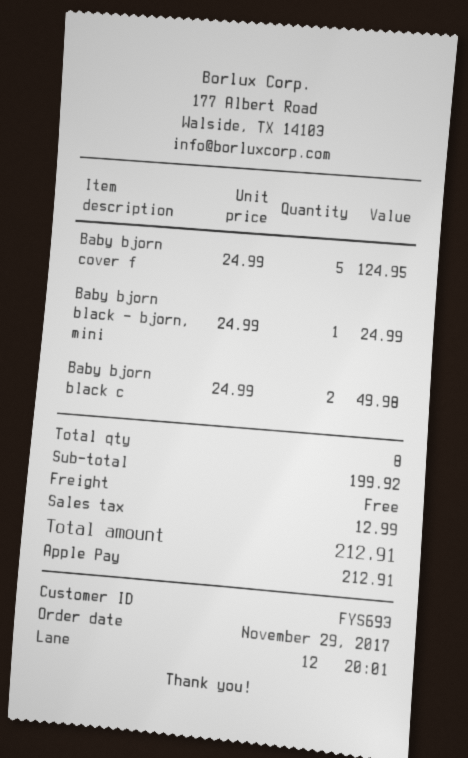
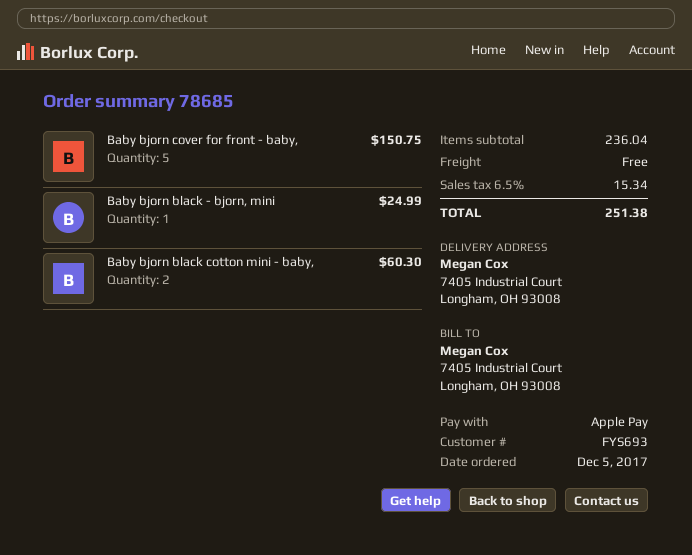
order date: 2017-11-29 -> 2017-12-05
Baby bjorn cover f: 5 for 124.95 -> 5 for 150.75
Baby bjorn black c: 2 for 49.98 -> 2 for 60.30
subtotal: 199.92 -> 236.04
tax: 12.99 -> 15.34
total: 212.91 -> 251.38

